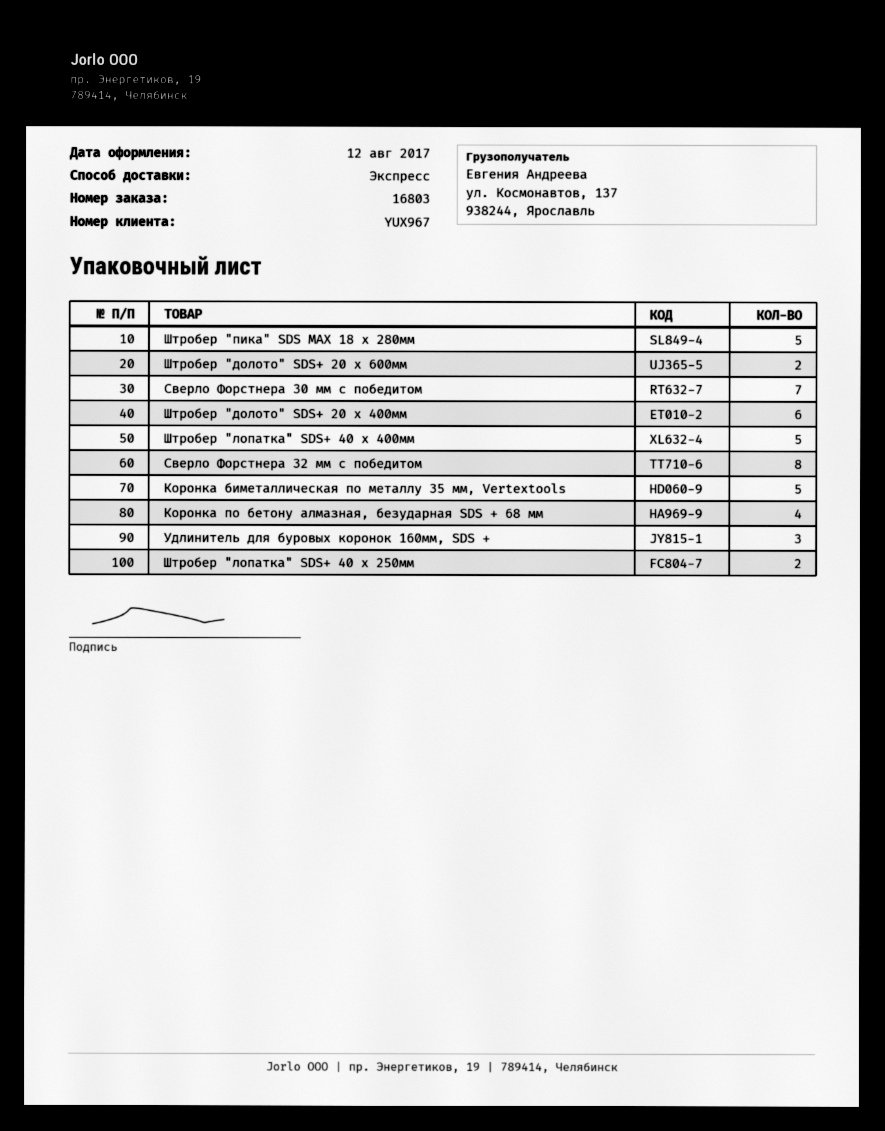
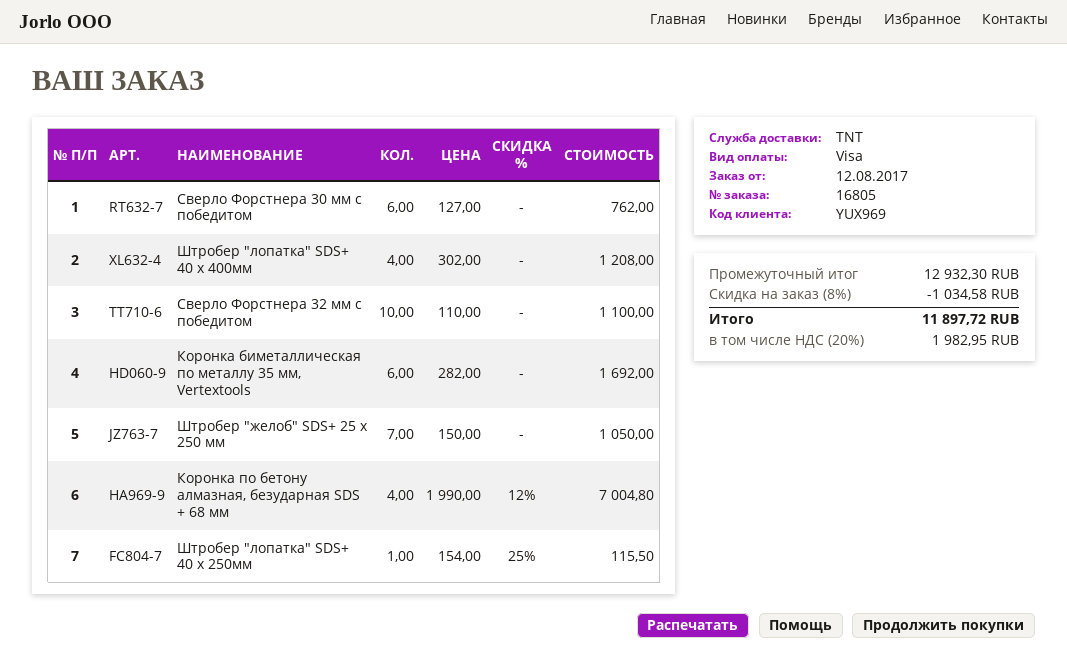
order number: 16803 -> 16805
customer number: YUX967 -> YUX969
shipping method: express -> TNT
Штробер "пика" SDS МАХ 18 х 280мм: 5 -> none
Штробер "долото" SDS+ 20 х 600мм: 2 -> none
Сверло Форстнера 30 мм с победитом: 7 -> 6
Штробер "долото" SDS+ 20 х 400мм: 6 -> none
Штробер "лопатка" SDS+ 40 х 400мм: 5 -> 4
Сверло Форстнера 32 мм с победитом: 8 -> 10
Коронка биметаллическая по металлу 35 мм, Vertextools: 5 -> 6
Удлинитель для буровых коронок 160мм, SDS +: 3 -> none
Штробер "лопатка" SDS+ 40 х 250мм: 2 -> 1
Штробер "желоб" SDS+ 25 х 250 мм: none -> 7

